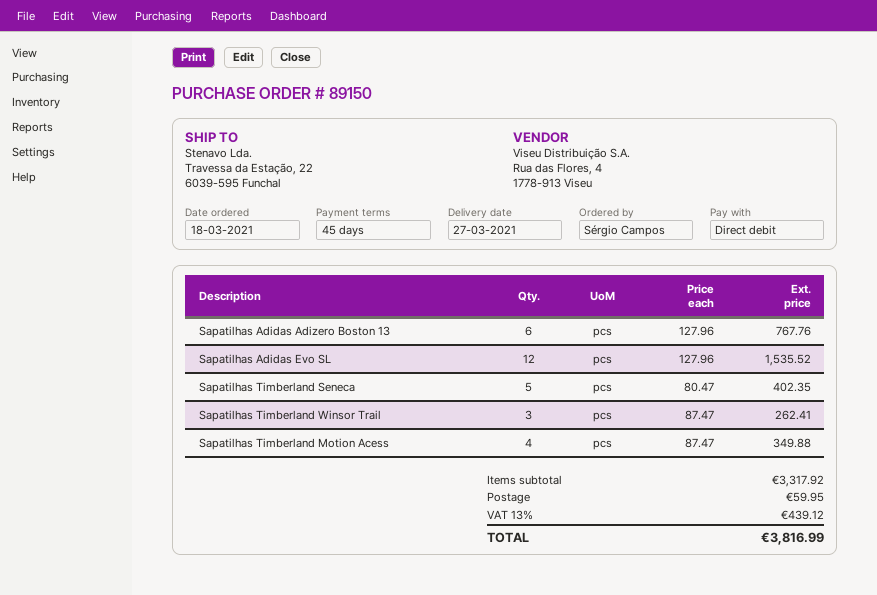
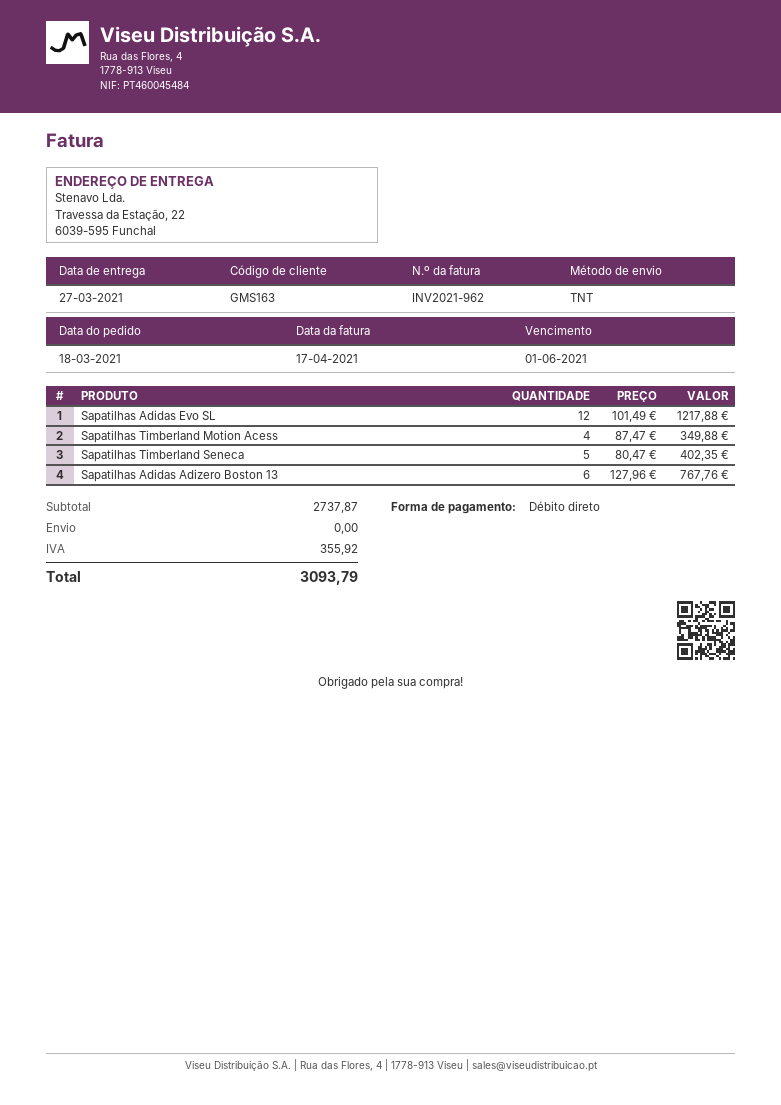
Sapatilhas Adidas Evo SL: 12 x 127.96 = 1535.52 -> 12 x 101.49 = 1217.88
Sapatilhas Timberland Winsor Trail: 3 x 87.47 = 262.41 -> none
subtotal: 3317.92 -> 2737.87
shipping: 59.95 -> 0.00
tax: 439.12 -> 355.92
total: 3816.99 -> 3093.79

